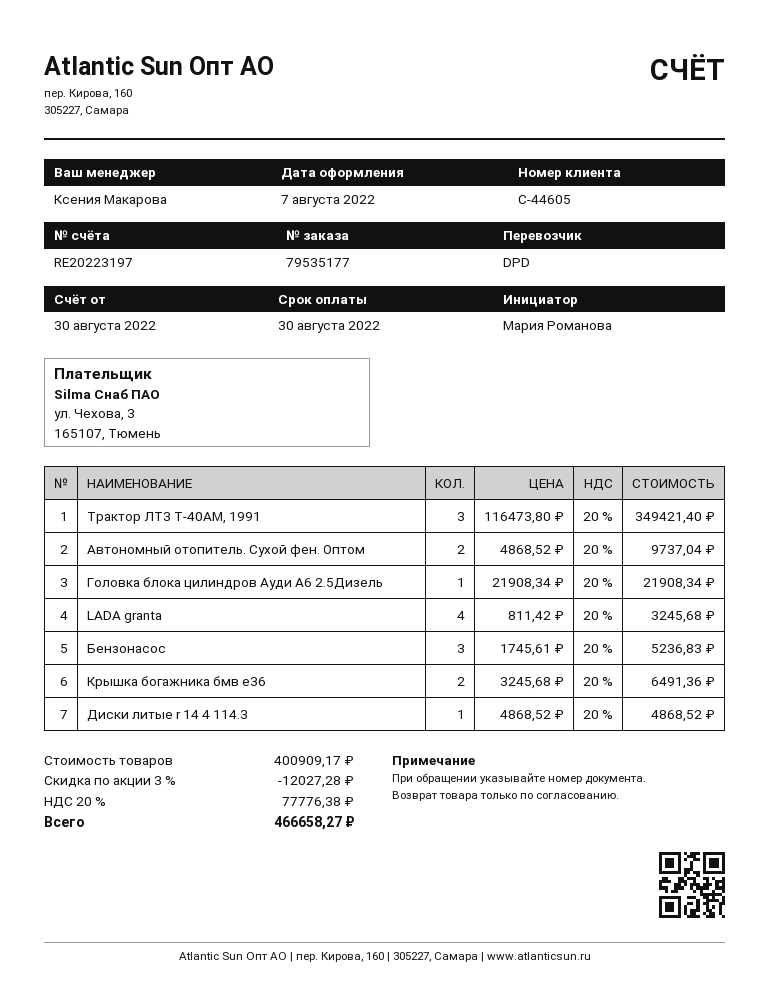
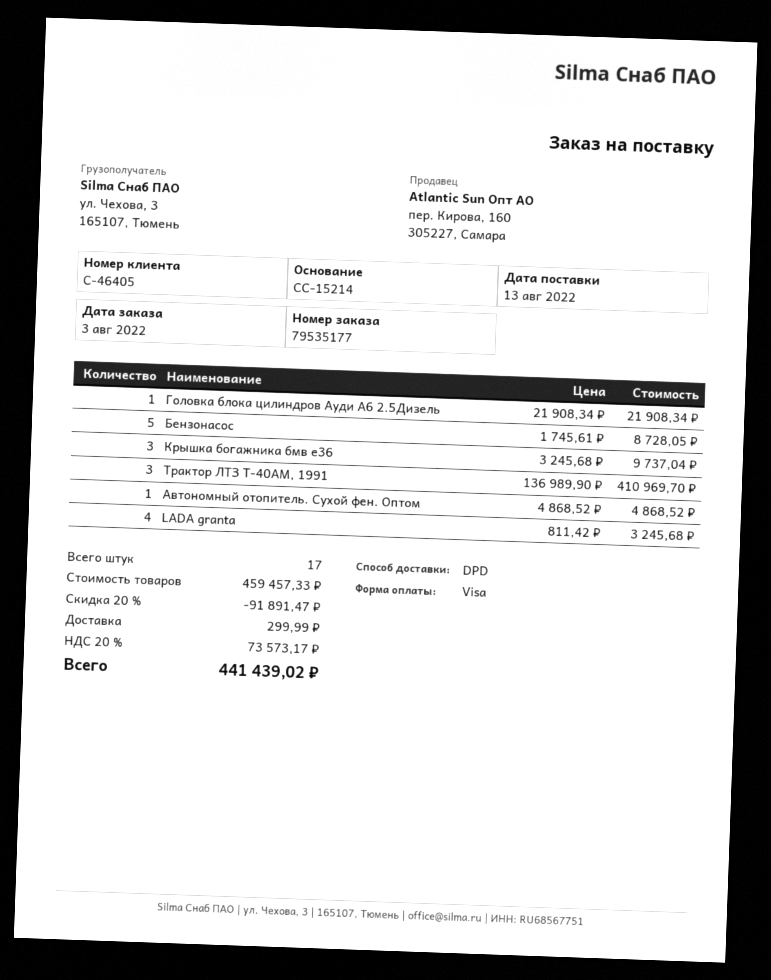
order date: 2022-08-07 -> 2022-08-03
customer number: C-44605 -> C-46405
Трактор ЛТЗ Т-40AM, 1991: 3 x 116473.80 = 349421.40 -> 3 x 136989.90 = 410969.70
Автономный отопитель. Сухой фен. Оптом: 2 x 4868.52 = 9737.04 -> 1 x 4868.52 = 4868.52
Бензонасос: 3 x 1745.61 = 5236.83 -> 5 x 1745.61 = 8728.05
Крышка богажника бмв е36: 2 x 3245.68 = 6491.36 -> 3 x 3245.68 = 9737.04
Диски литые r 14 4 114.3: 1 x 4868.52 = 4868.52 -> none
subtotal: 400909.17 -> 459457.33
discount: 3% = 12027.28 -> 20% = 91891.47
shipping: none -> 299.99
tax: 20% = 77776.38 -> 20% = 73573.17
total: 466658.27 -> 441439.02

